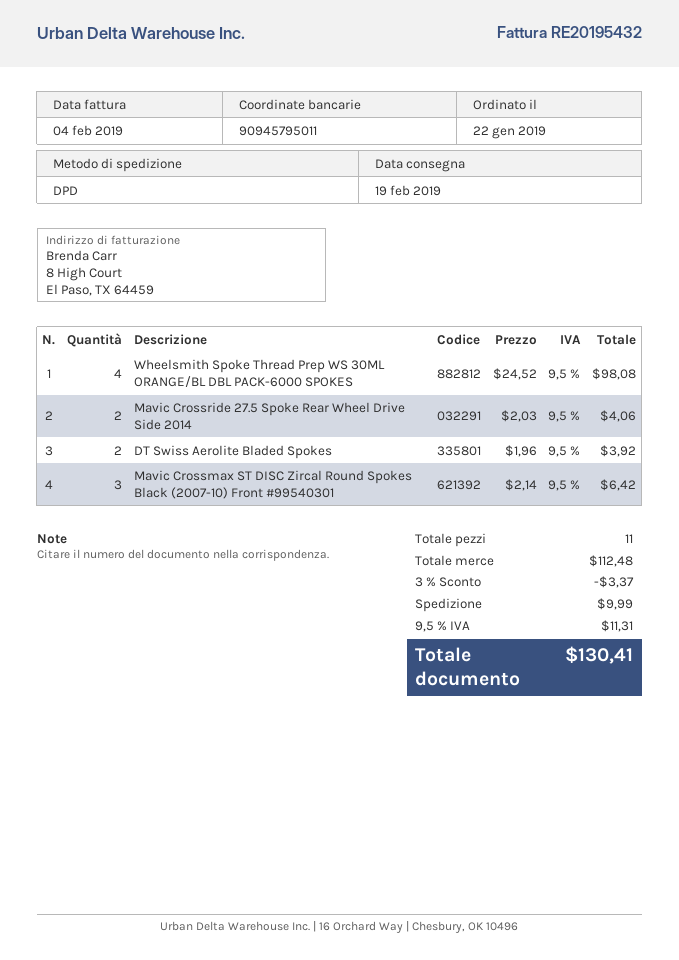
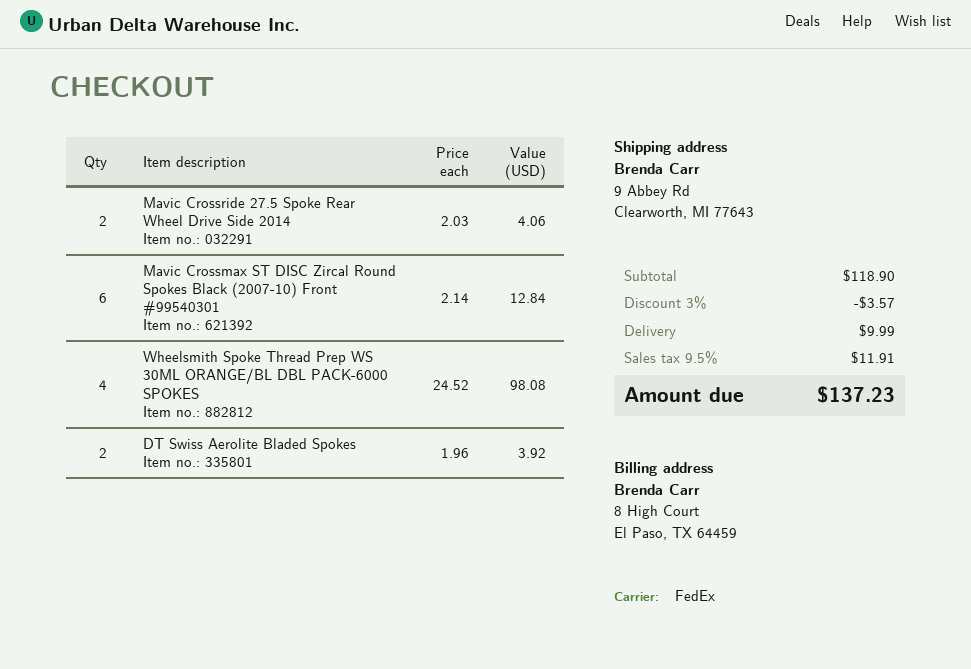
shipping method: DPD -> FedEx
Mavic Crossmax ST DISC Zircal Round Spokes Black (2007-10) Front #99540301: 3 x 2.14 = 6.42 -> 6 x 2.14 = 12.84
subtotal: 112.48 -> 118.90
discount: 3% = 3.37 -> 3% = 3.57
tax: 9.5% = 11.31 -> 9.5% = 11.91
total: 130.41 -> 137.23

